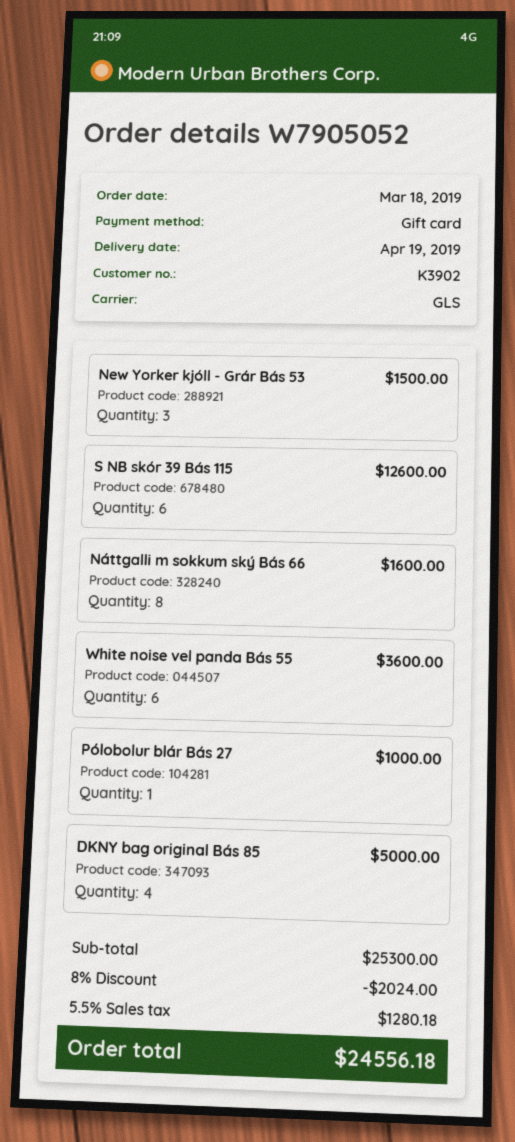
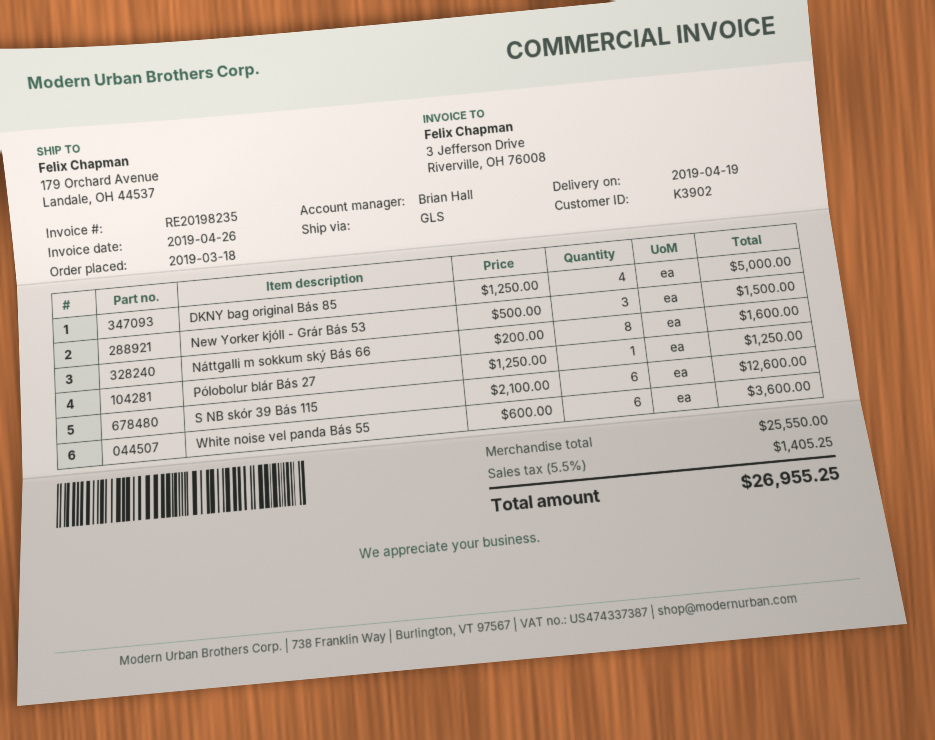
Pólobolur blár Bás 27: 1 for 1000.00 -> 1 for 1250.00
subtotal: 25300.00 -> 25550.00
discount: 8% = 2024.00 -> none
tax: 5.5% = 1280.18 -> 5.5% = 1405.25
total: 24556.18 -> 26955.25

